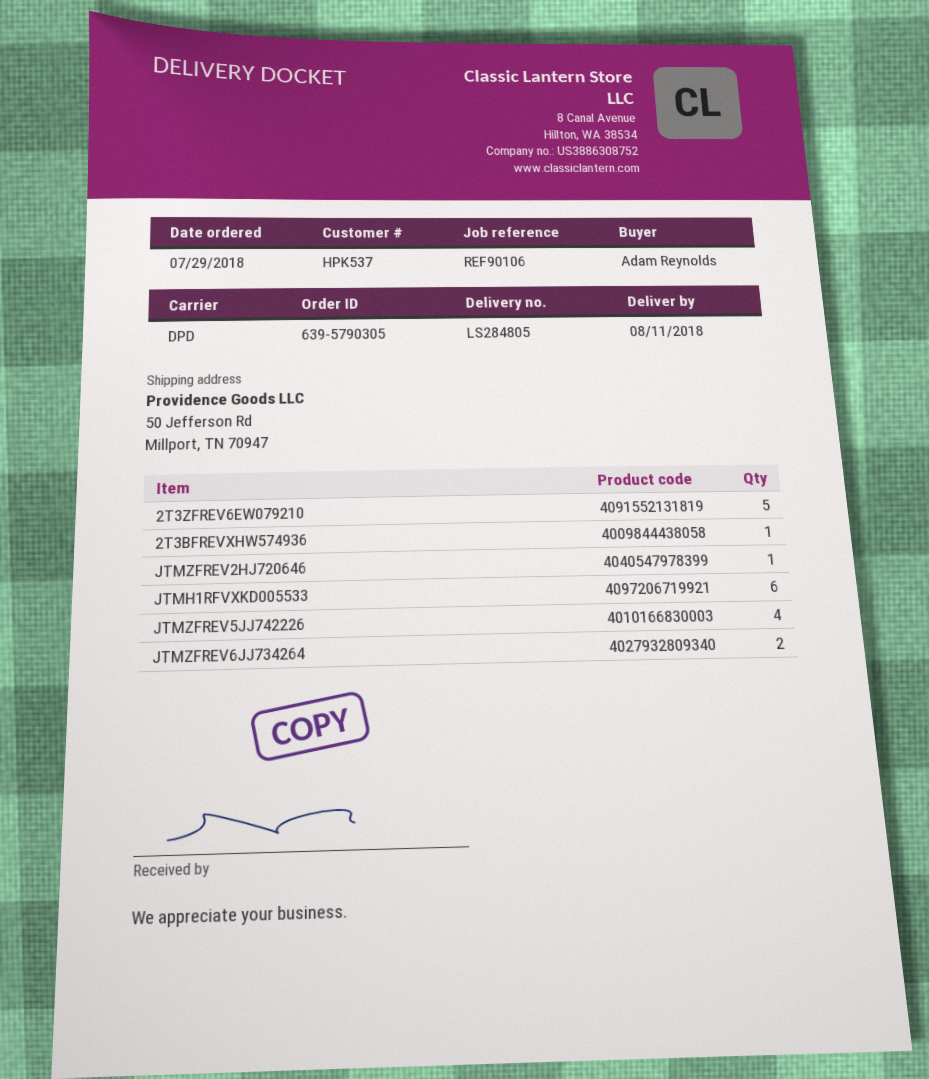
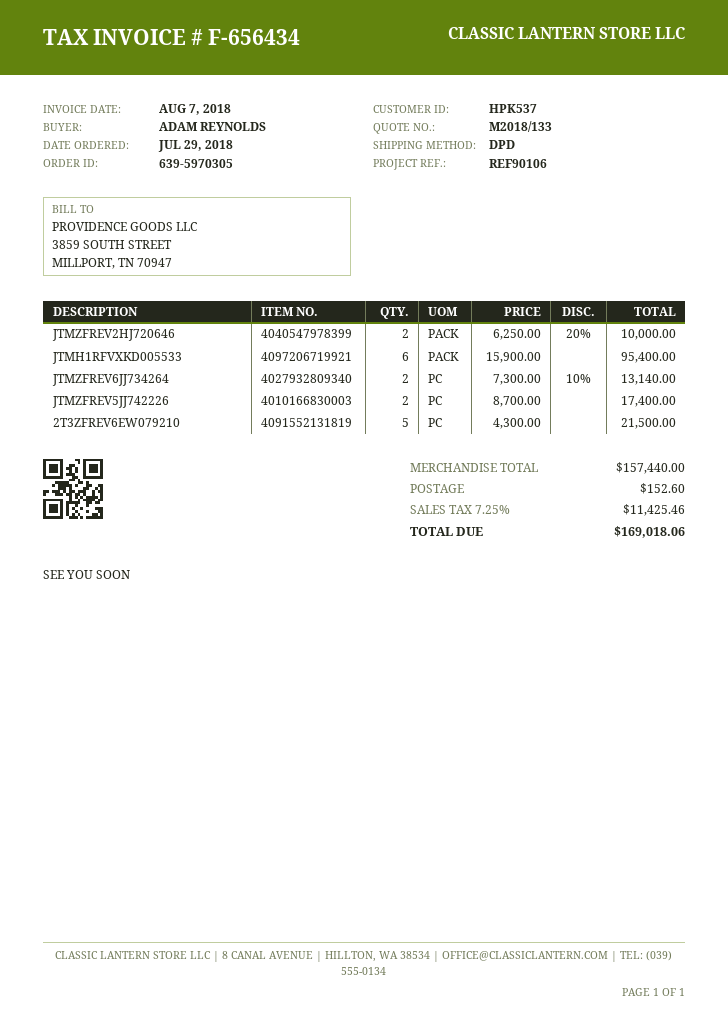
order number: 639-5790305 -> 639-5970305
2T3BFREVXHW574936: 1 -> none
JTMZFREV2HJ720646: 1 -> 2
JTMZFREV5JJ742226: 4 -> 2

